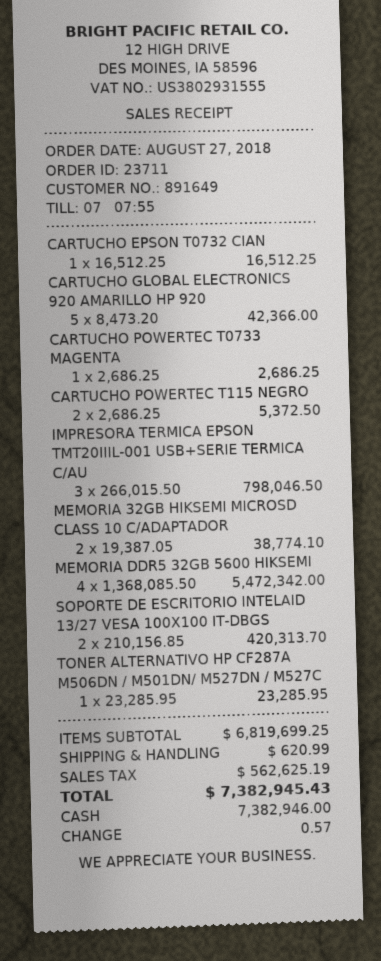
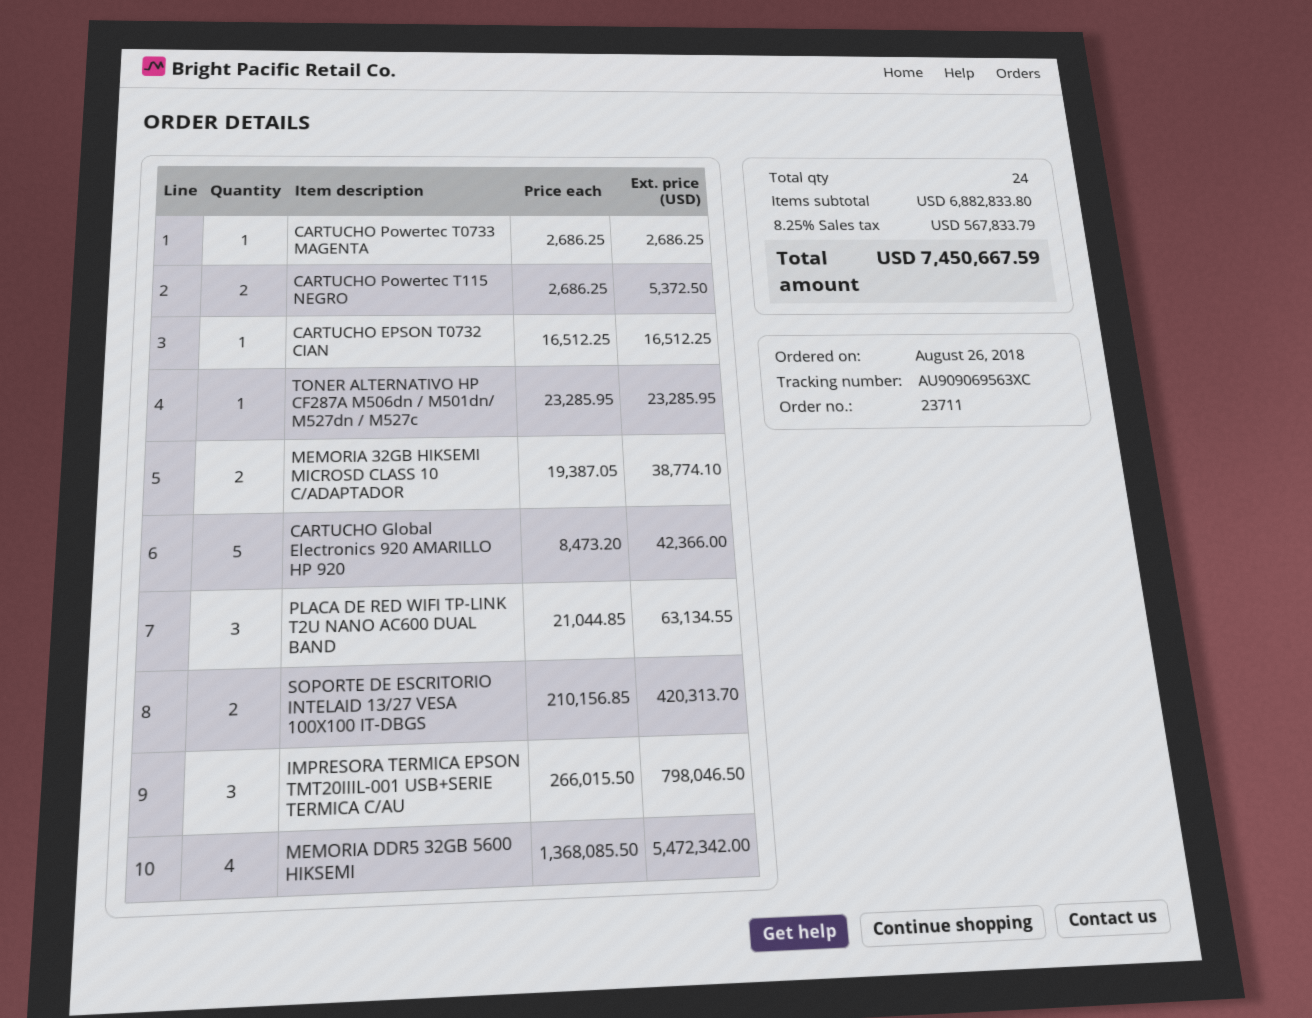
order date: 2018-08-27 -> 2018-08-26
PLACA DE RED WIFI TP-LINK T2U NANO AC600 DUAL BAND: none -> 3 x 21044.85 = 63134.55
subtotal: 6819699.25 -> 6882833.80
shipping: 620.99 -> none
tax: 562625.19 -> 567833.79
total: 7382945.43 -> 7450667.59

